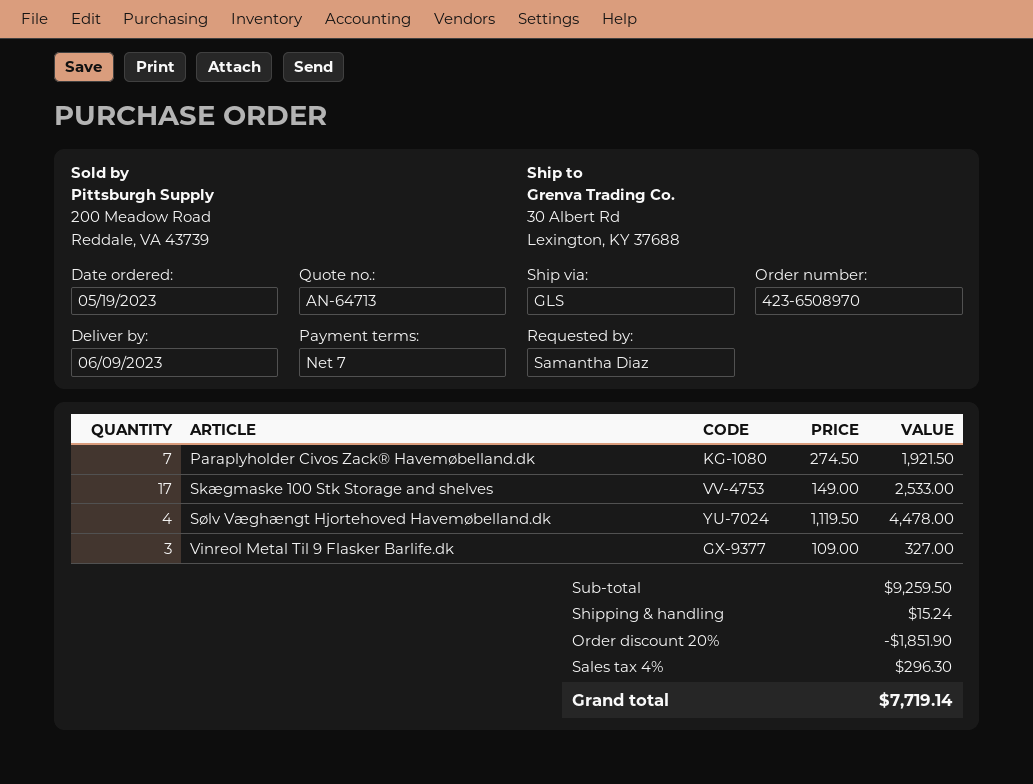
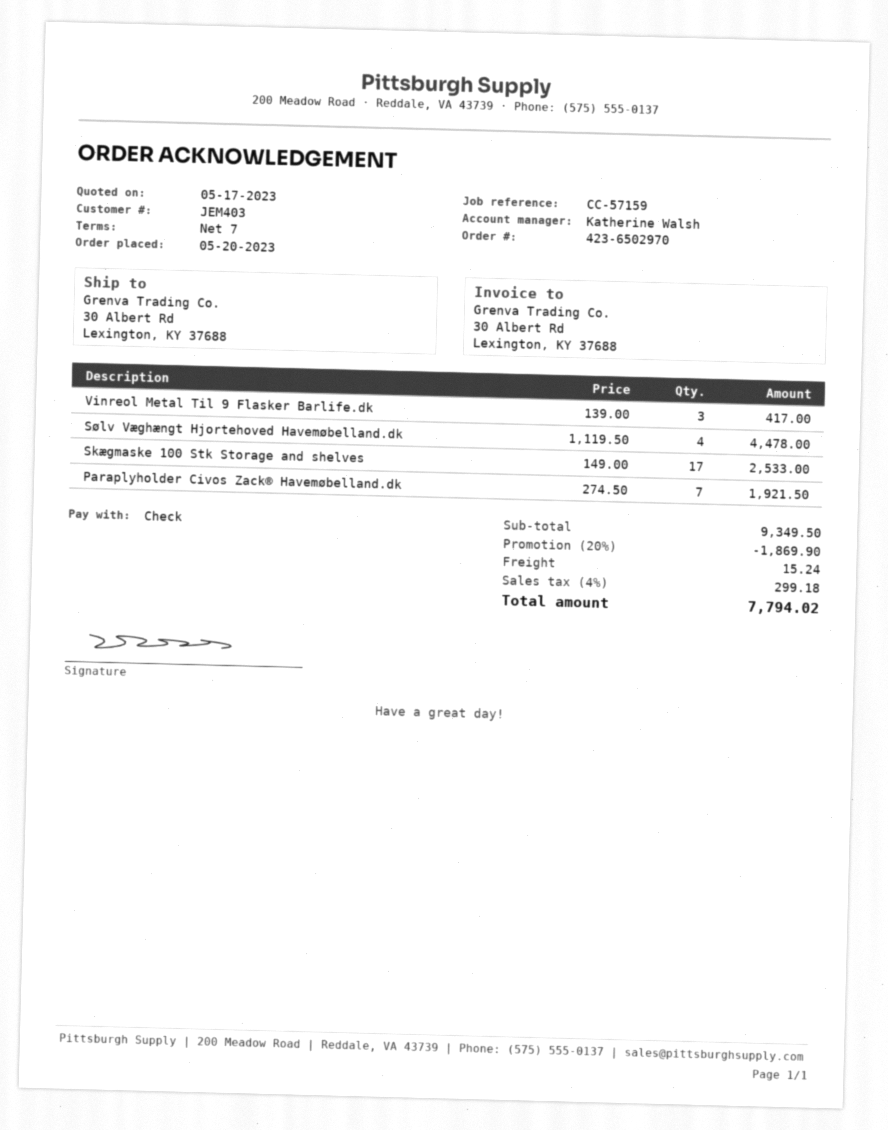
order number: 423-6508970 -> 423-6502970
order date: 2023-05-19 -> 2023-05-20
Vinreol Metal Til 9 Flasker Barlife.dk: 3 x 109.00 = 327.00 -> 3 x 139.00 = 417.00
subtotal: 9259.50 -> 9349.50
discount: 20% = 1851.90 -> 20% = 1869.90
tax: 4% = 296.30 -> 4% = 299.18
total: 7719.14 -> 7794.02

